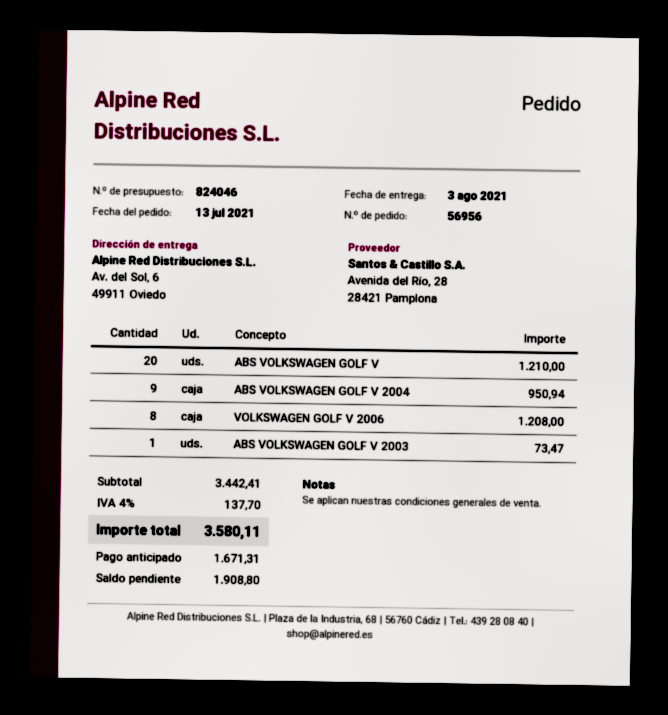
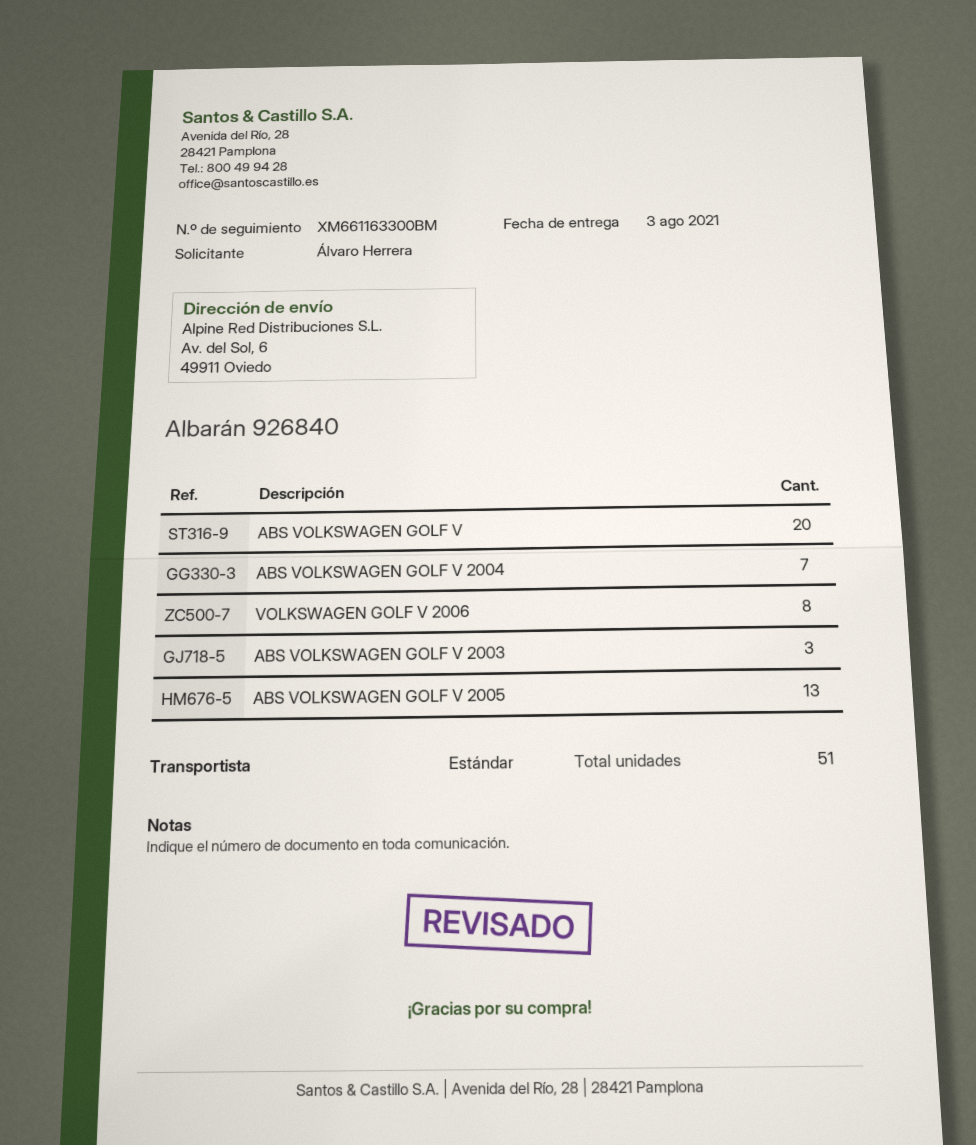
ABS VOLKSWAGEN GOLF V 2004: 9 -> 7
ABS VOLKSWAGEN GOLF V 2003: 1 -> 3
ABS VOLKSWAGEN GOLF V 2005: none -> 13

